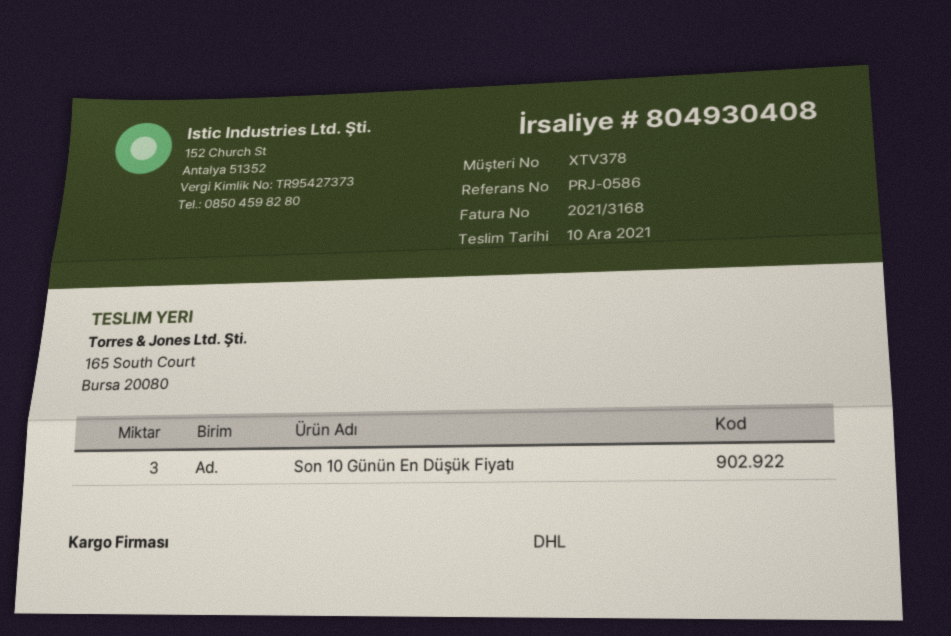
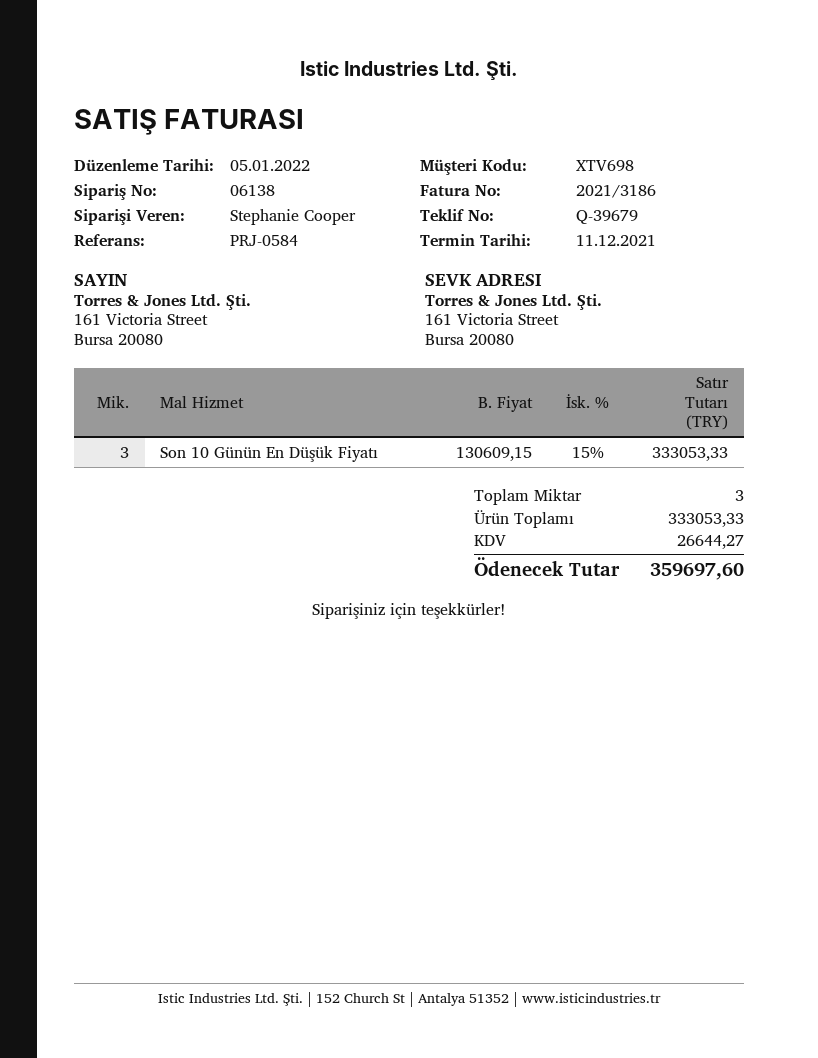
delivery date: 2021-12-10 -> 2021-12-11
invoice number: 2021/3168 -> 2021/3186
customer number: XTV378 -> XTV698
reference: PRJ-0586 -> PRJ-0584
ship to: 165 South Court, Bursa 20080 -> 161 Victoria Street, Bursa 20080

